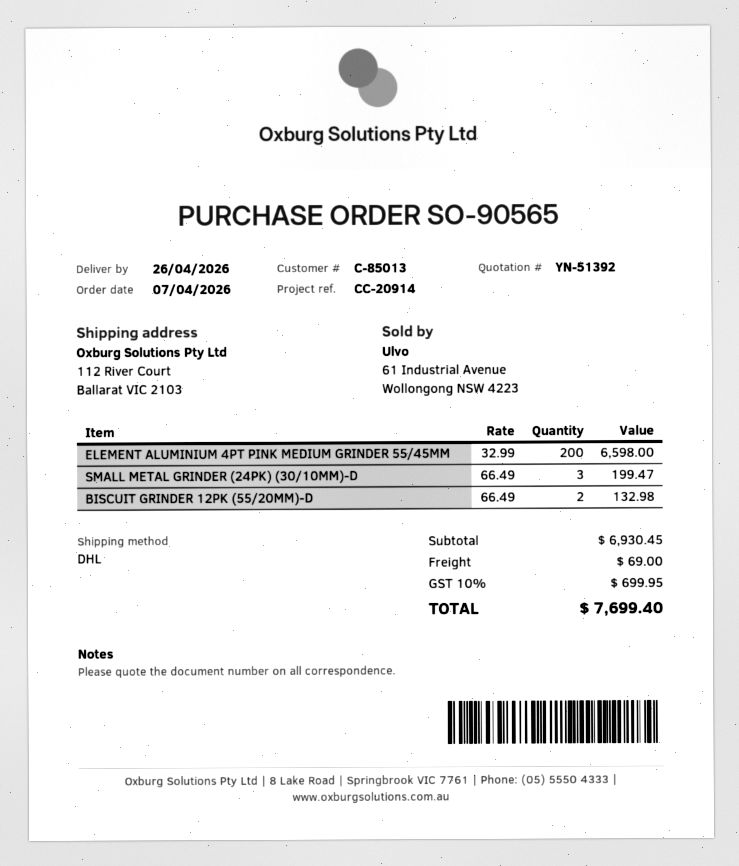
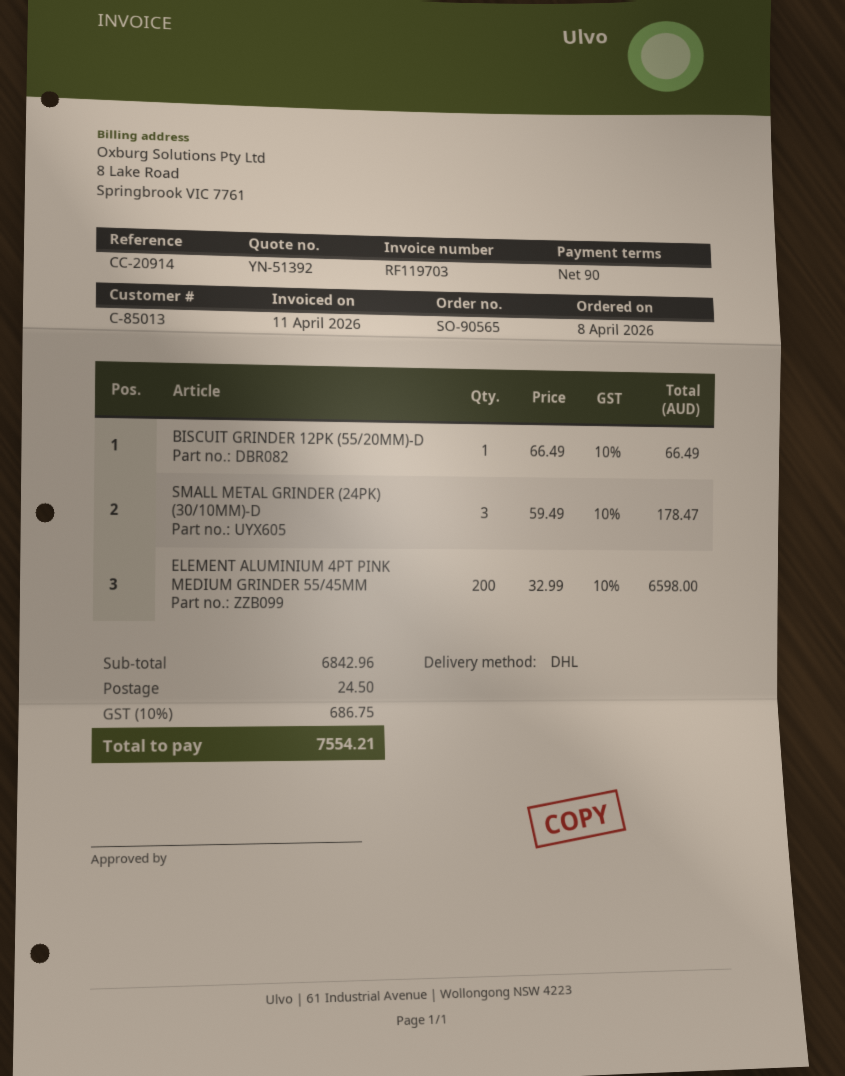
order date: 2026-04-07 -> 2026-04-08
SMALL METAL GRINDER (24PK) (30/10MM)-D: 3 x 66.49 = 199.47 -> 3 x 59.49 = 178.47
BISCUIT GRINDER 12PK (55/20MM)-D: 2 x 66.49 = 132.98 -> 1 x 66.49 = 66.49
subtotal: 6930.45 -> 6842.96
shipping: 69.00 -> 24.50
tax: 10% = 699.95 -> 10% = 686.75
total: 7699.40 -> 7554.21

